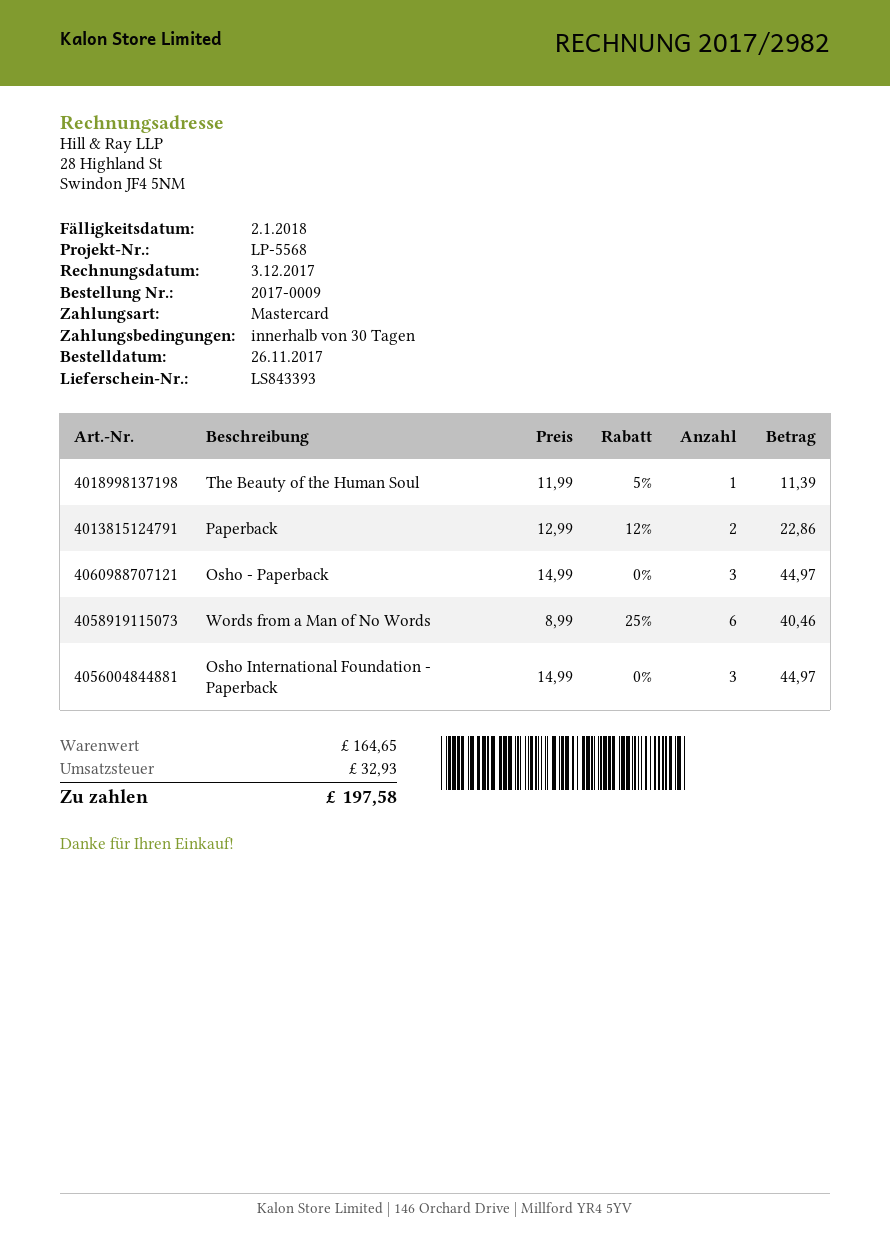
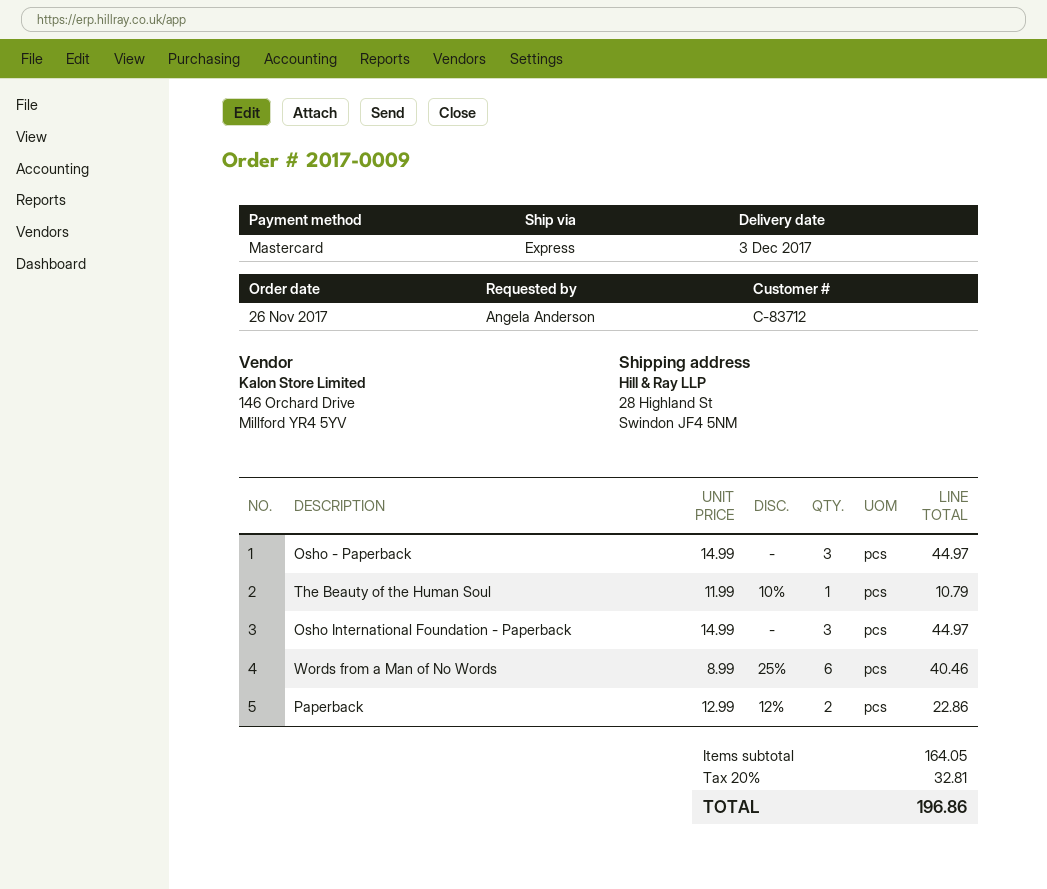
The Beauty of the Human Soul: 1 x 11.99 - 5% = 11.39 -> 1 x 11.99 - 10% = 10.79
subtotal: 164.65 -> 164.05
tax: 32.93 -> 32.81
total: 197.58 -> 196.86

